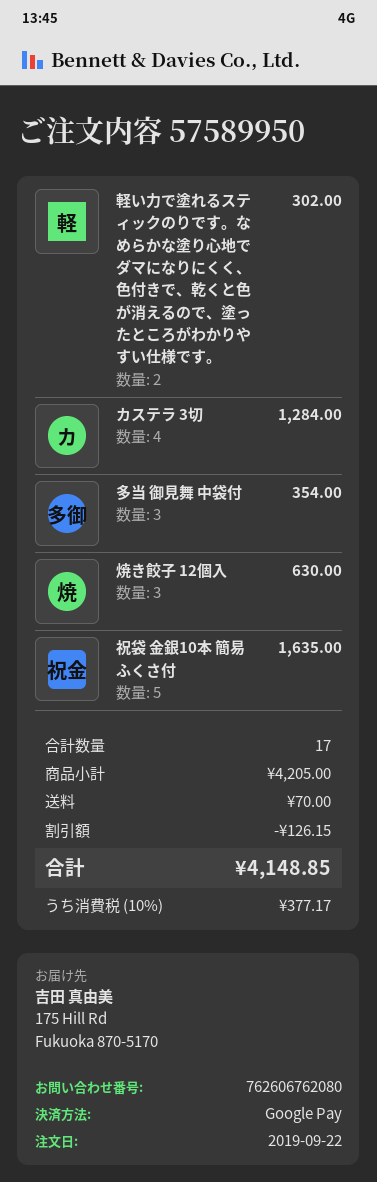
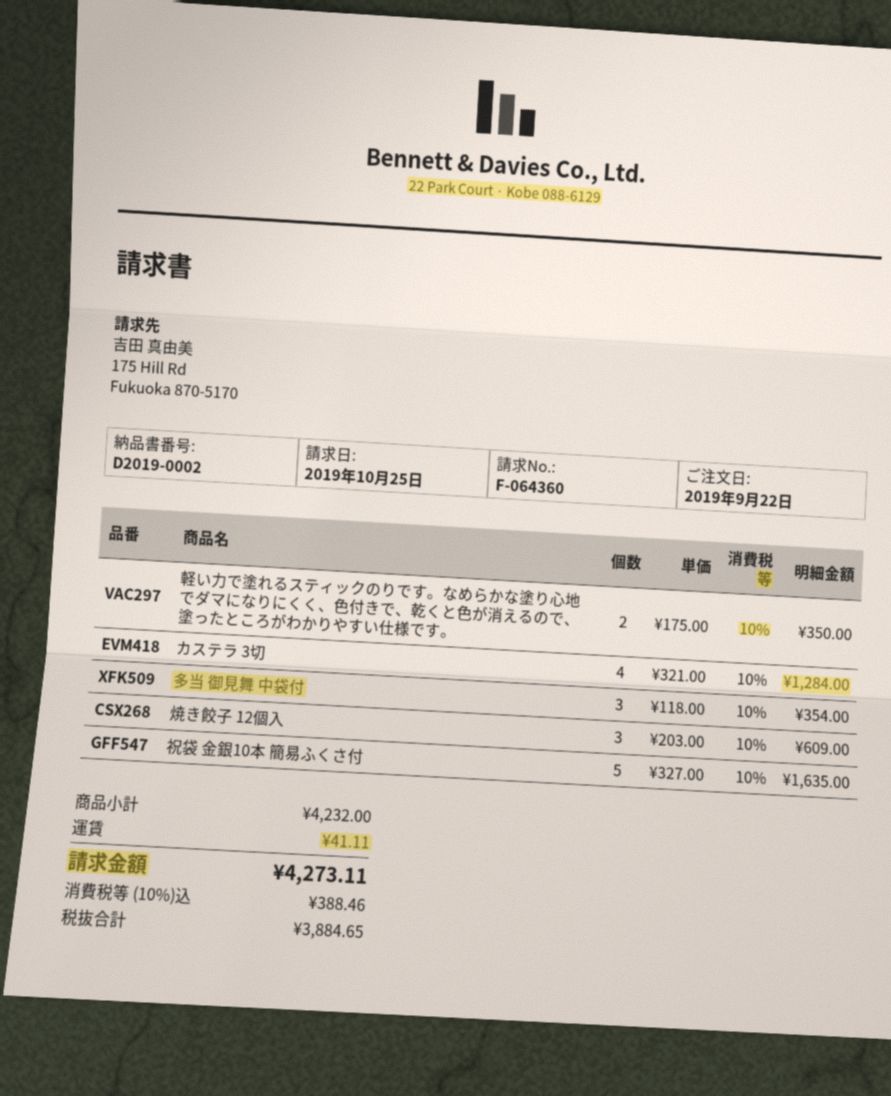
軽い力で塗れるスティックのりです。なめらかな塗り心地でダマになりにくく、色付きで、乾くと色が消えるので、塗ったところがわかりやすい仕様です。: 2 for 302.00 -> 2 for 350.00
焼き餃子 12個入: 3 for 630.00 -> 3 for 609.00
subtotal: 4205.00 -> 4232.00
discount: 126.15 -> none
shipping: 70.00 -> 41.11
tax: 10% = 377.17 -> 10% = 388.46
total: 4148.85 -> 4273.11

